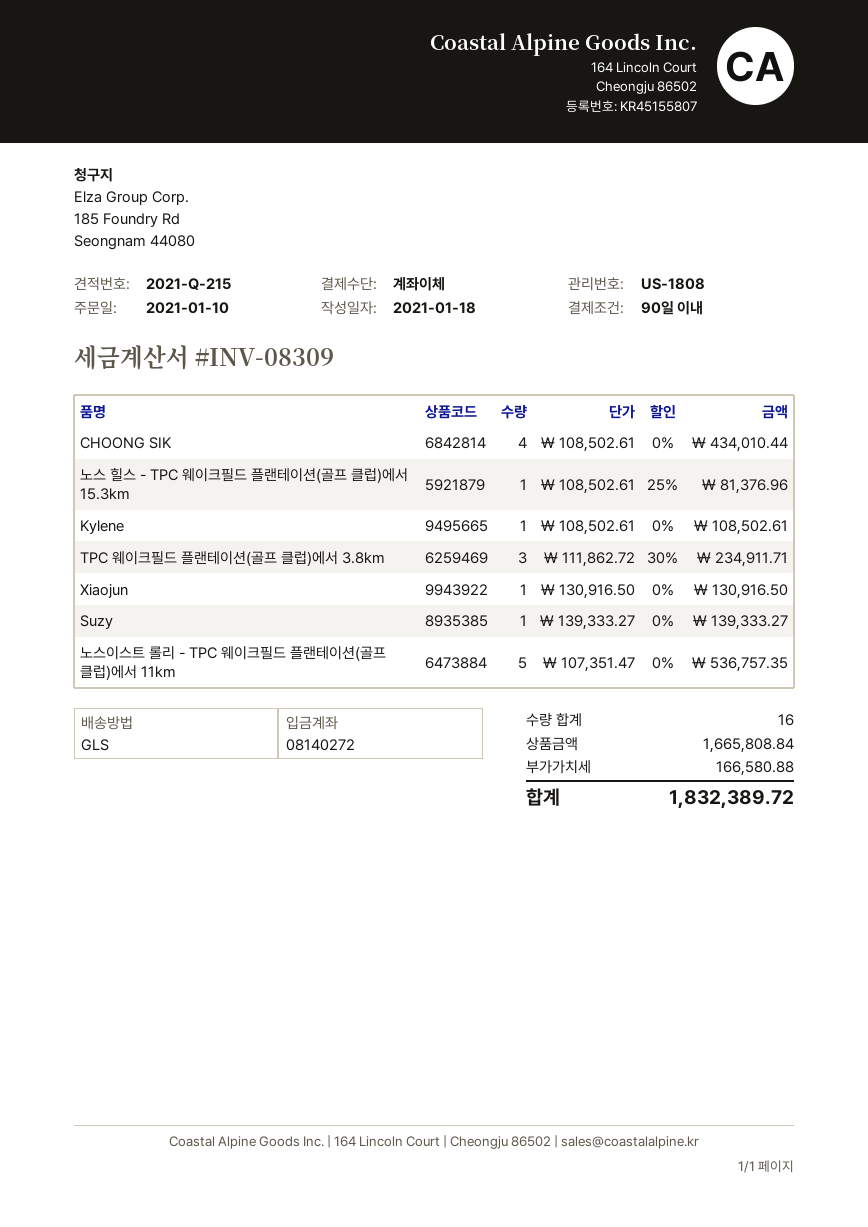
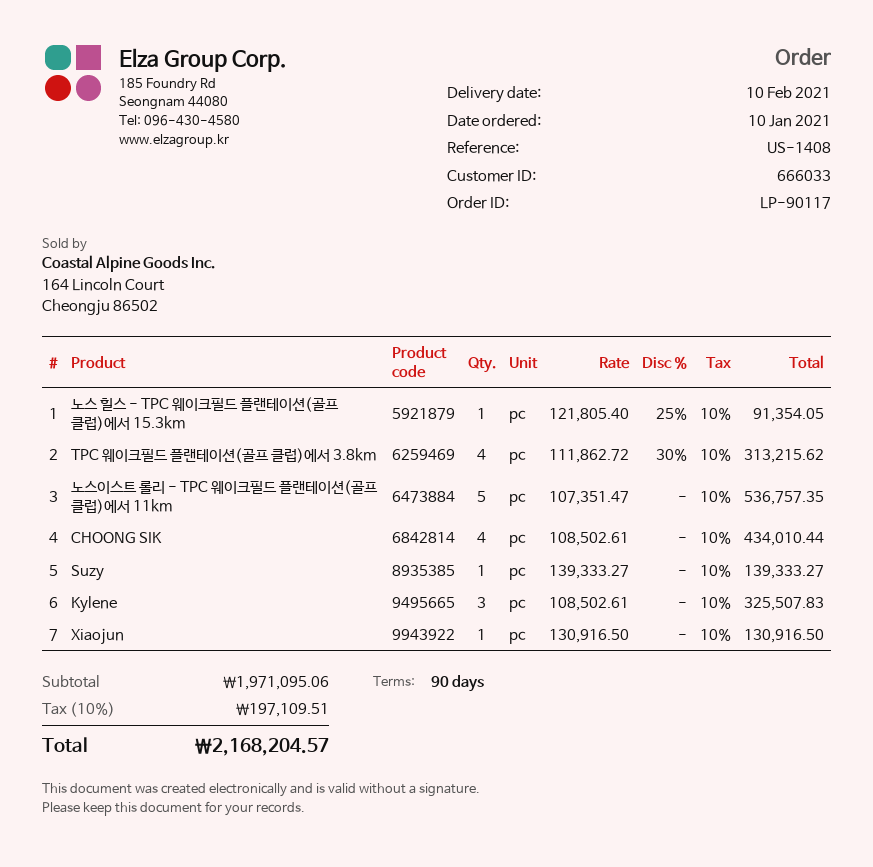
reference: US-1808 -> US-1408
노스 힐스 - TPC 웨이크필드 플랜테이션(골프 클럽)에서 15.3km: 1 x 108502.61 - 25% = 81376.96 -> 1 x 121805.40 - 25% = 91354.05
Kylene: 1 x 108502.61 = 108502.61 -> 3 x 108502.61 = 325507.83
TPC 웨이크필드 플랜테이션(골프 클럽)에서 3.8km: 3 x 111862.72 - 30% = 234911.71 -> 4 x 111862.72 - 30% = 313215.62
subtotal: 1665808.84 -> 1971095.06
tax: 166580.88 -> 197109.51
total: 1832389.72 -> 2168204.57

